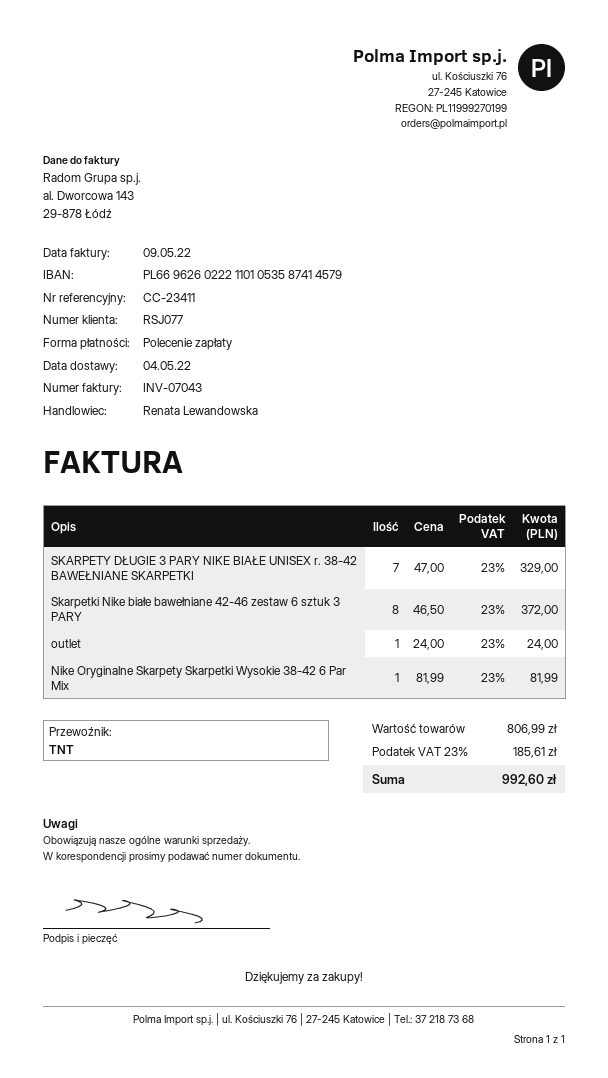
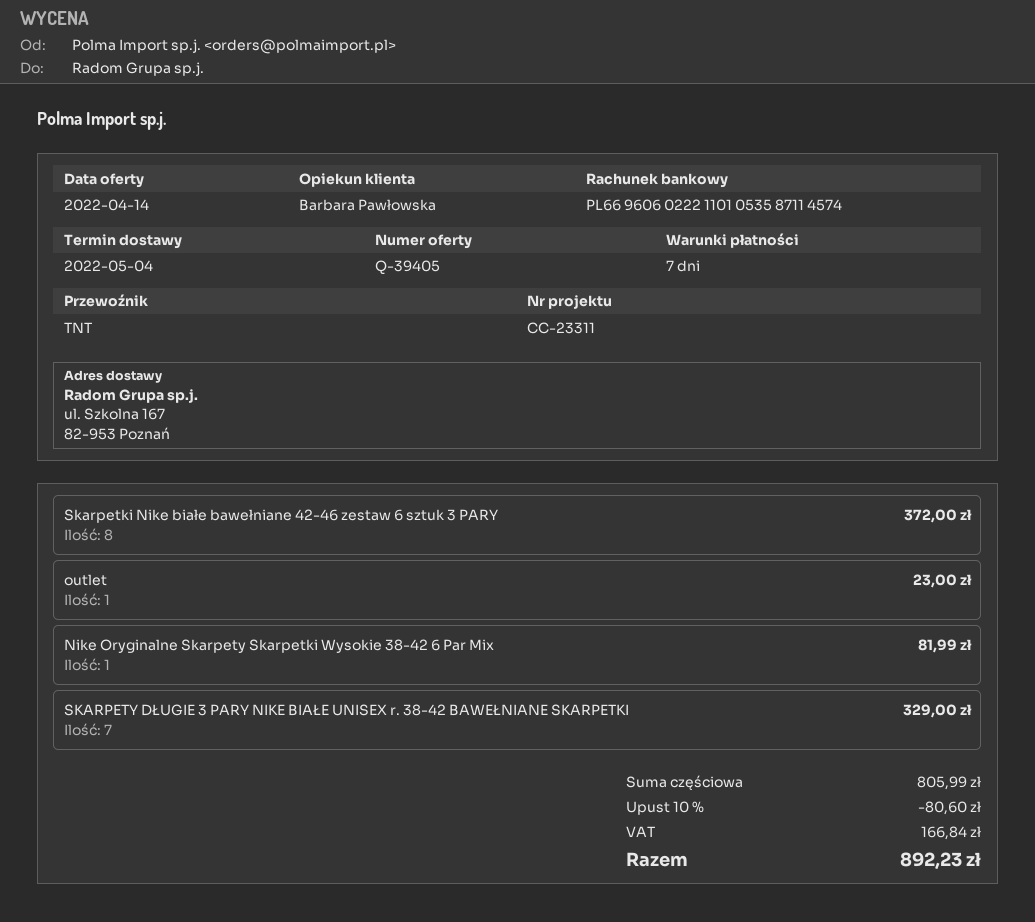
reference: CC-23411 -> CC-23311
sales rep: Renata Lewandowska -> Barbara Pawłowska
bank account: PL66962602221101053587414579 -> PL66960602221101053587114574
outlet: 1 for 24.00 -> 1 for 23.00
subtotal: 806.99 -> 805.99
discount: none -> 10% = 80.60
tax: 185.61 -> 166.84
total: 992.60 -> 892.23

